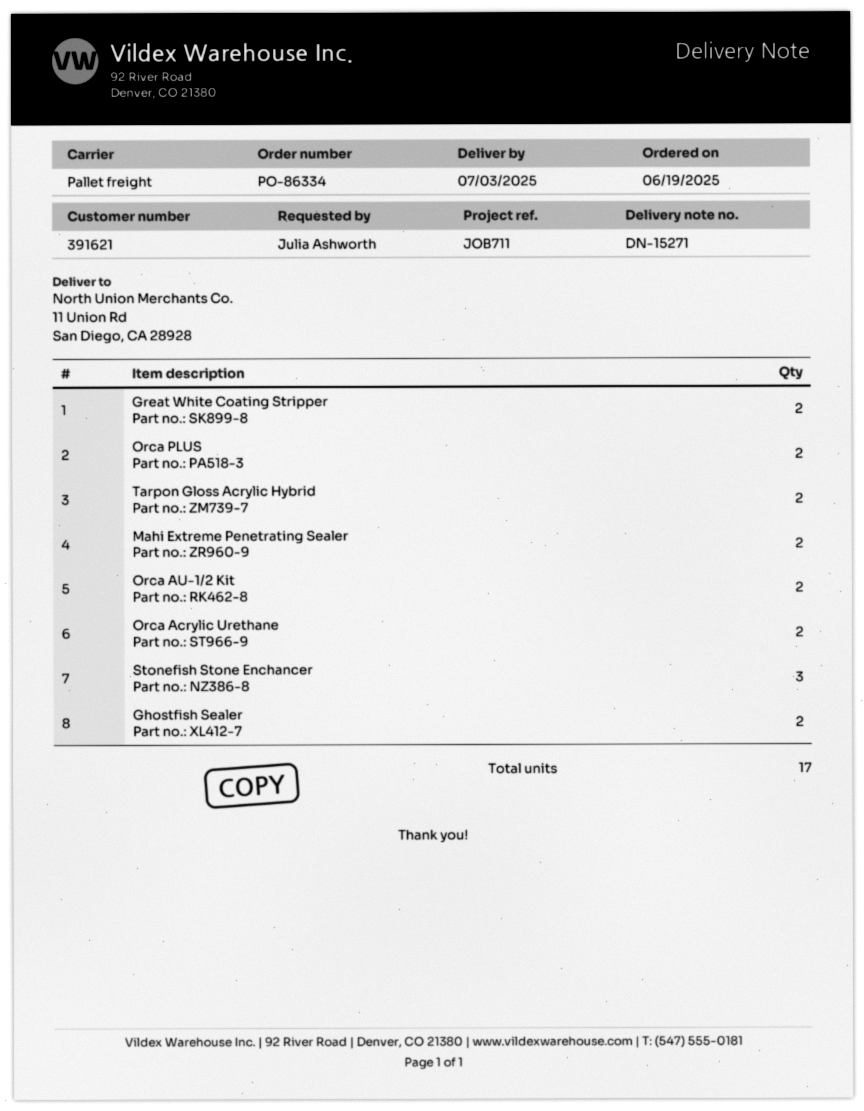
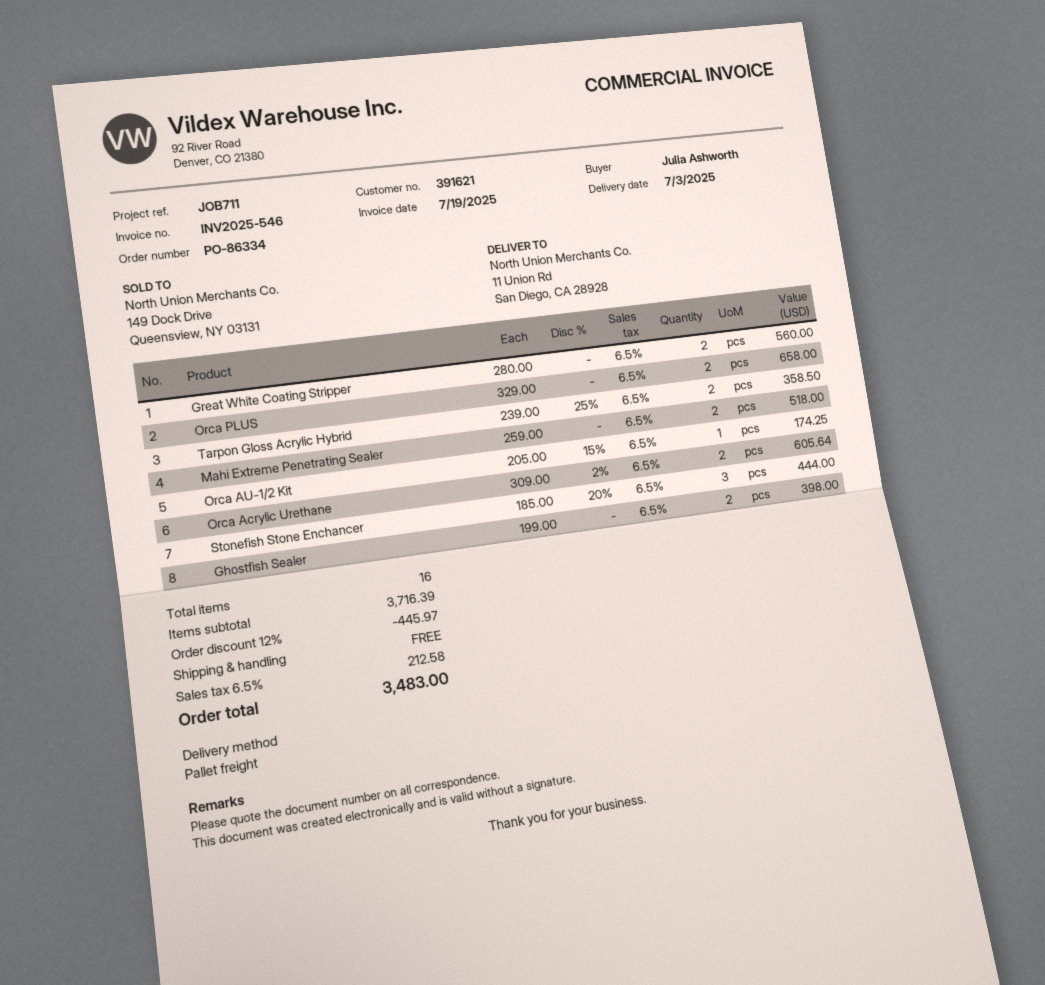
Orca AU-1/2 Kit: 2 -> 1
total quantity: 17 -> 16

